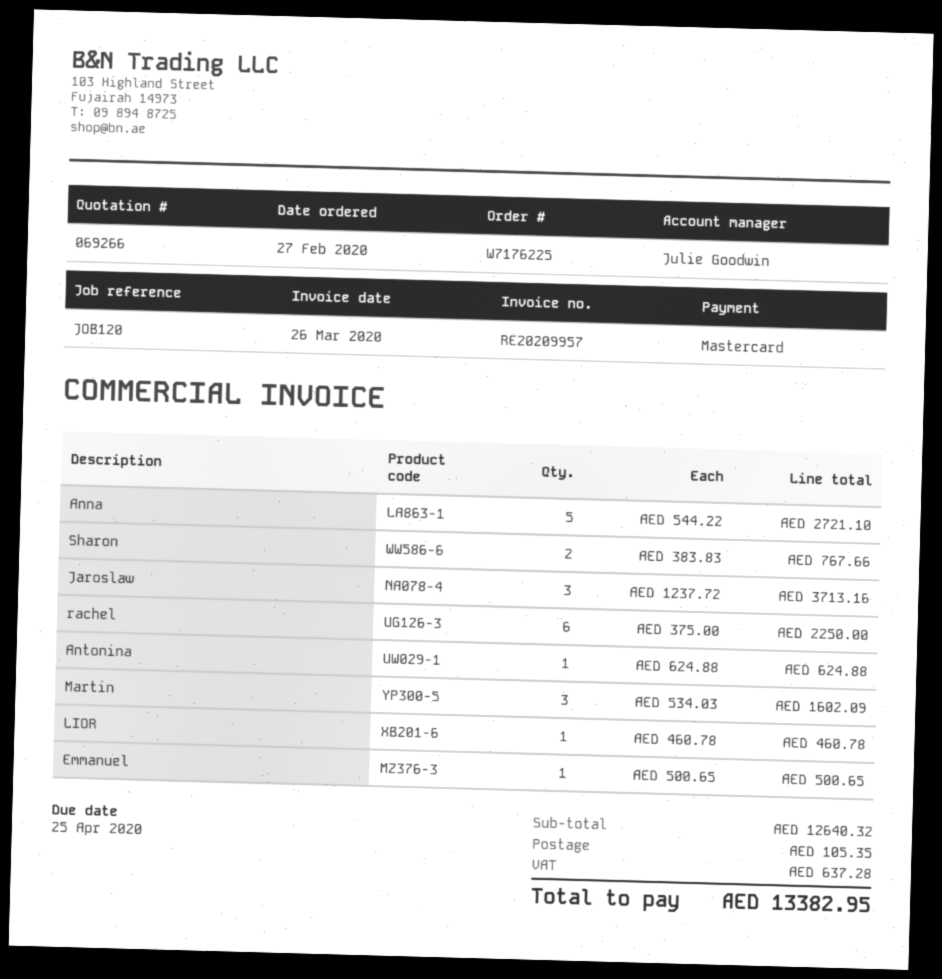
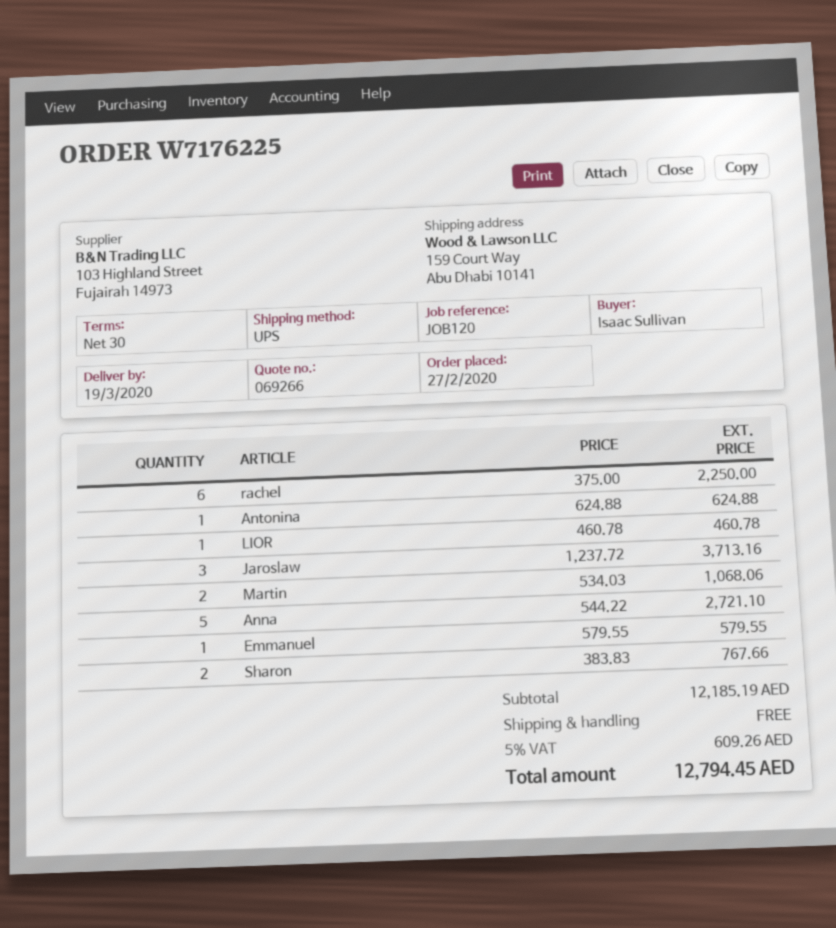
Martin: 3 x 534.03 = 1602.09 -> 2 x 534.03 = 1068.06
Emmanuel: 1 x 500.65 = 500.65 -> 1 x 579.55 = 579.55
subtotal: 12640.32 -> 12185.19
shipping: 105.35 -> 0.00
tax: 637.28 -> 609.26
total: 13382.95 -> 12794.45

